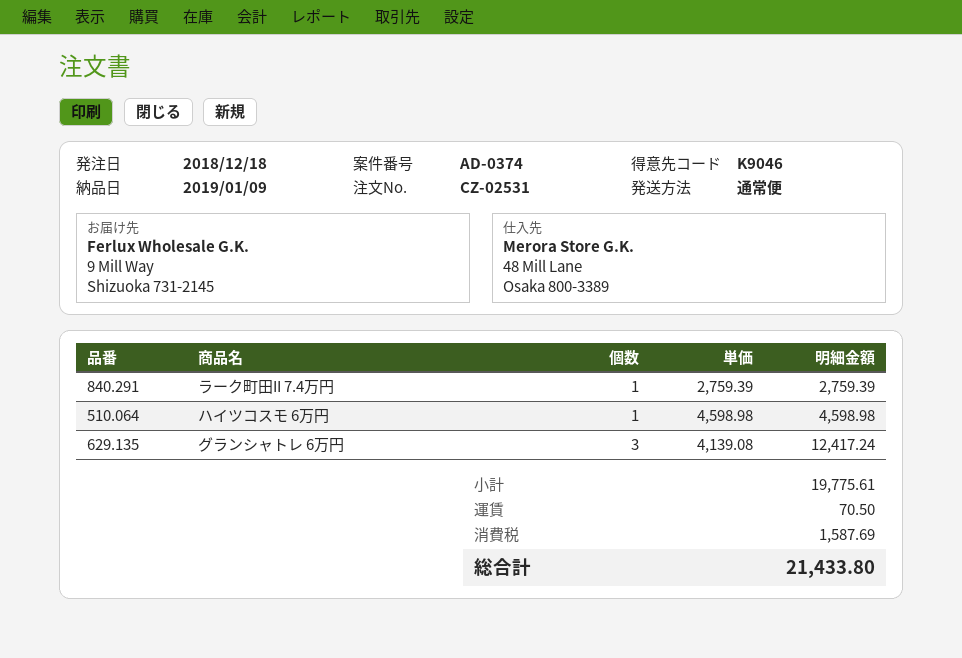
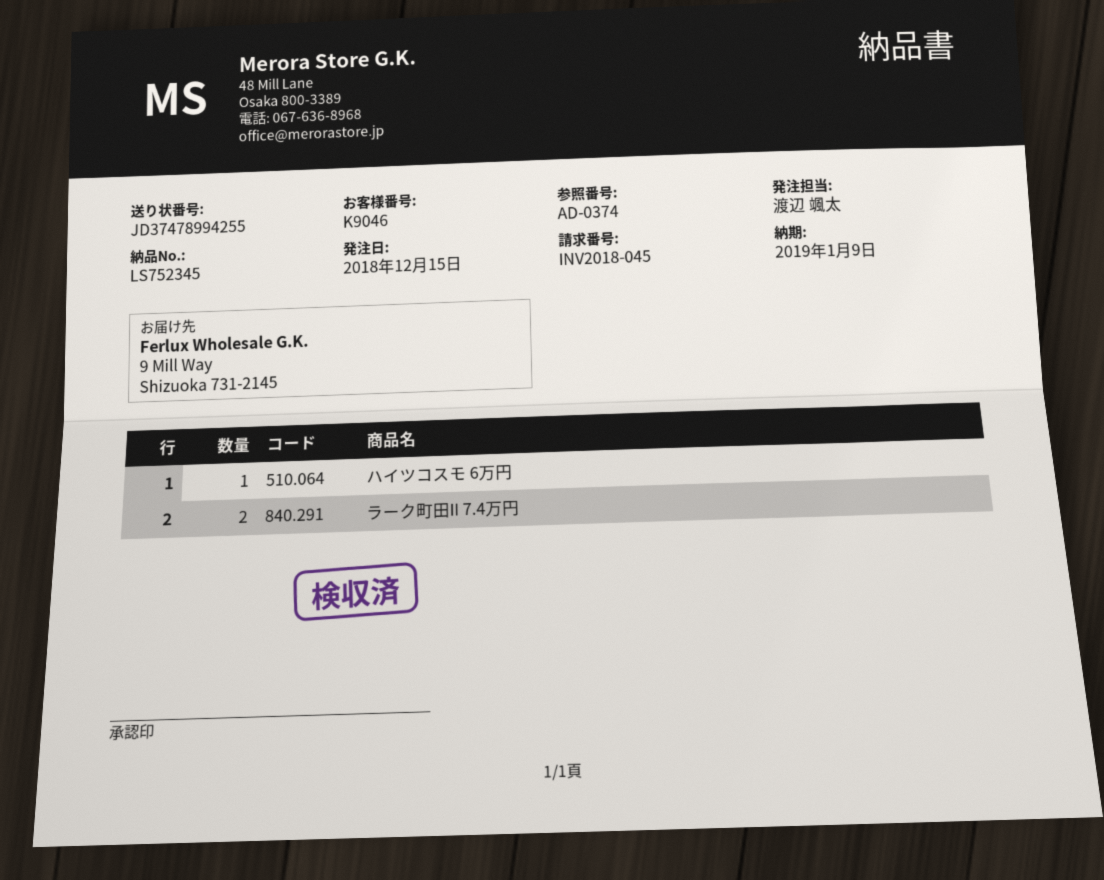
order date: 2018-12-18 -> 2018-12-15
ラーク町田II 7.4万円: 1 -> 2
グランシャトレ 6万円: 3 -> none

